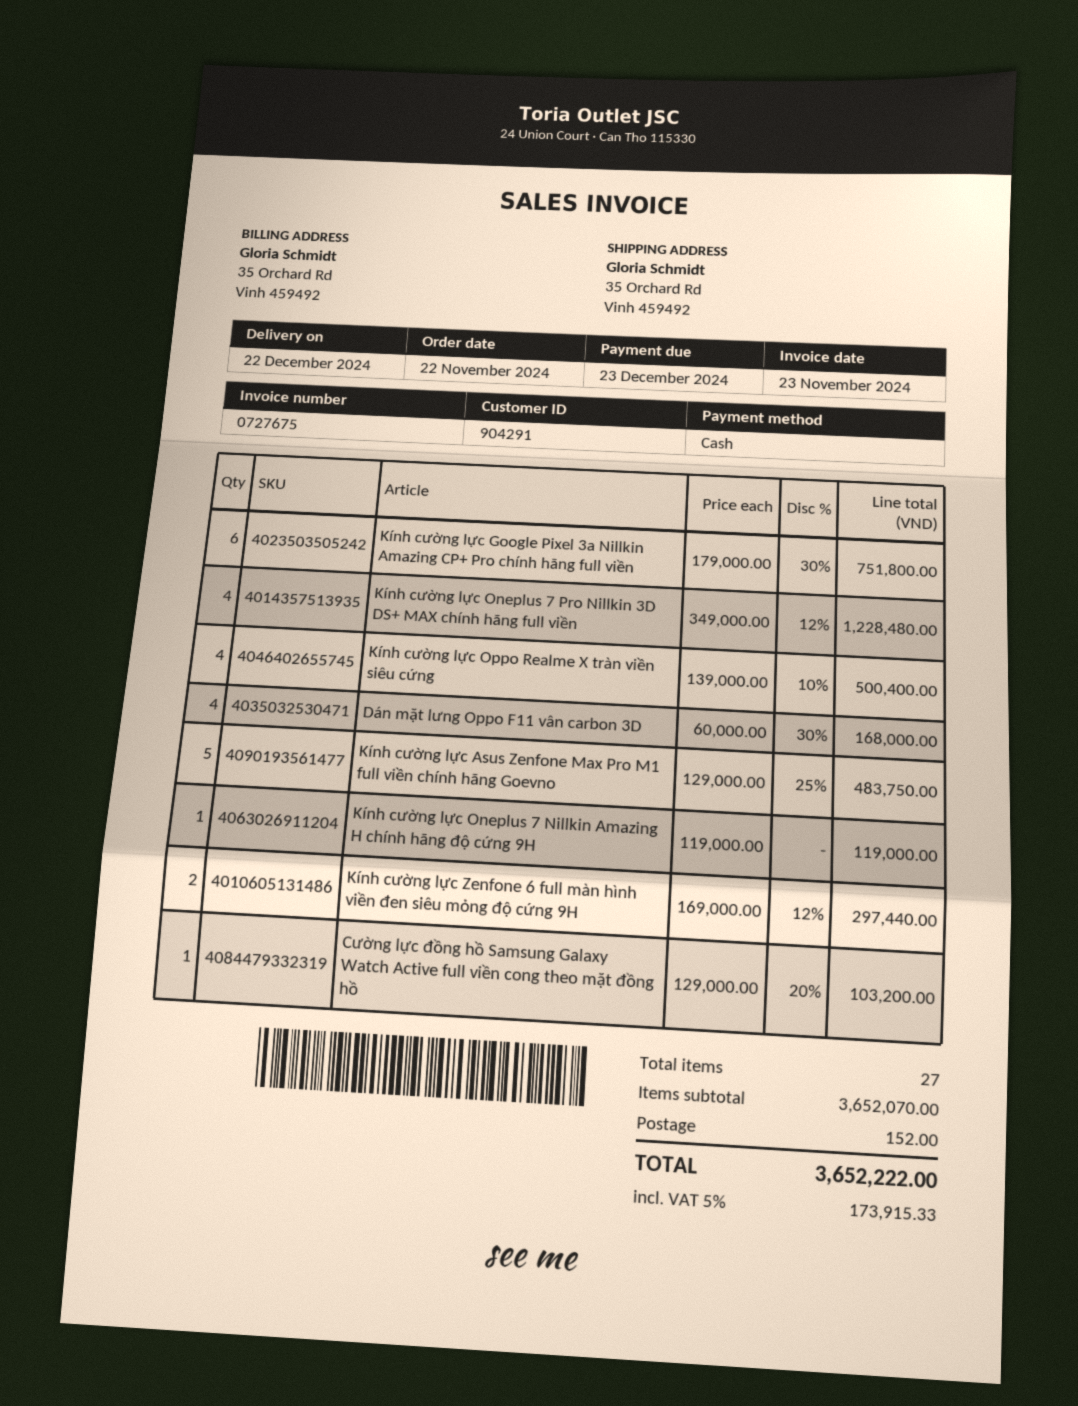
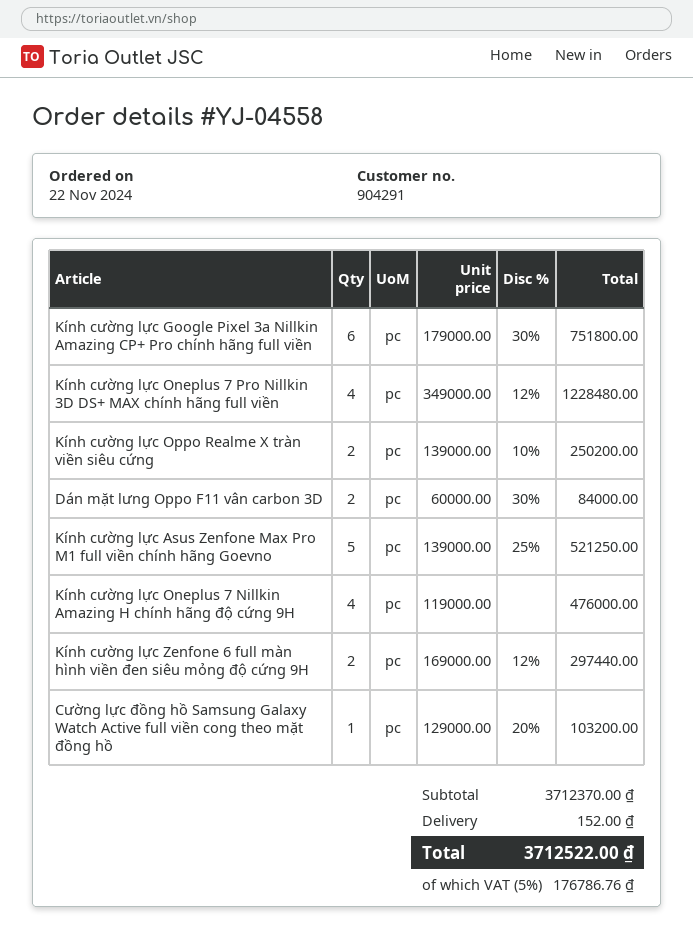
Kính cường lực Oppo Realme X tràn viền siêu cứng: 4 x 139000.00 - 10% = 500400.00 -> 2 x 139000.00 - 10% = 250200.00
Dán mặt lưng Oppo F11 vân carbon 3D: 4 x 60000.00 - 30% = 168000.00 -> 2 x 60000.00 - 30% = 84000.00
Kính cường lực Asus Zenfone Max Pro M1 full viền chính hãng Goevno: 5 x 129000.00 - 25% = 483750.00 -> 5 x 139000.00 - 25% = 521250.00
Kính cường lực Oneplus 7 Nillkin Amazing H chính hãng độ cứng 9H: 1 x 119000.00 = 119000.00 -> 4 x 119000.00 = 476000.00
subtotal: 3652070.00 -> 3712370.00
tax: 5% = 173915.33 -> 5% = 176786.76
total: 3652222.00 -> 3712522.00

